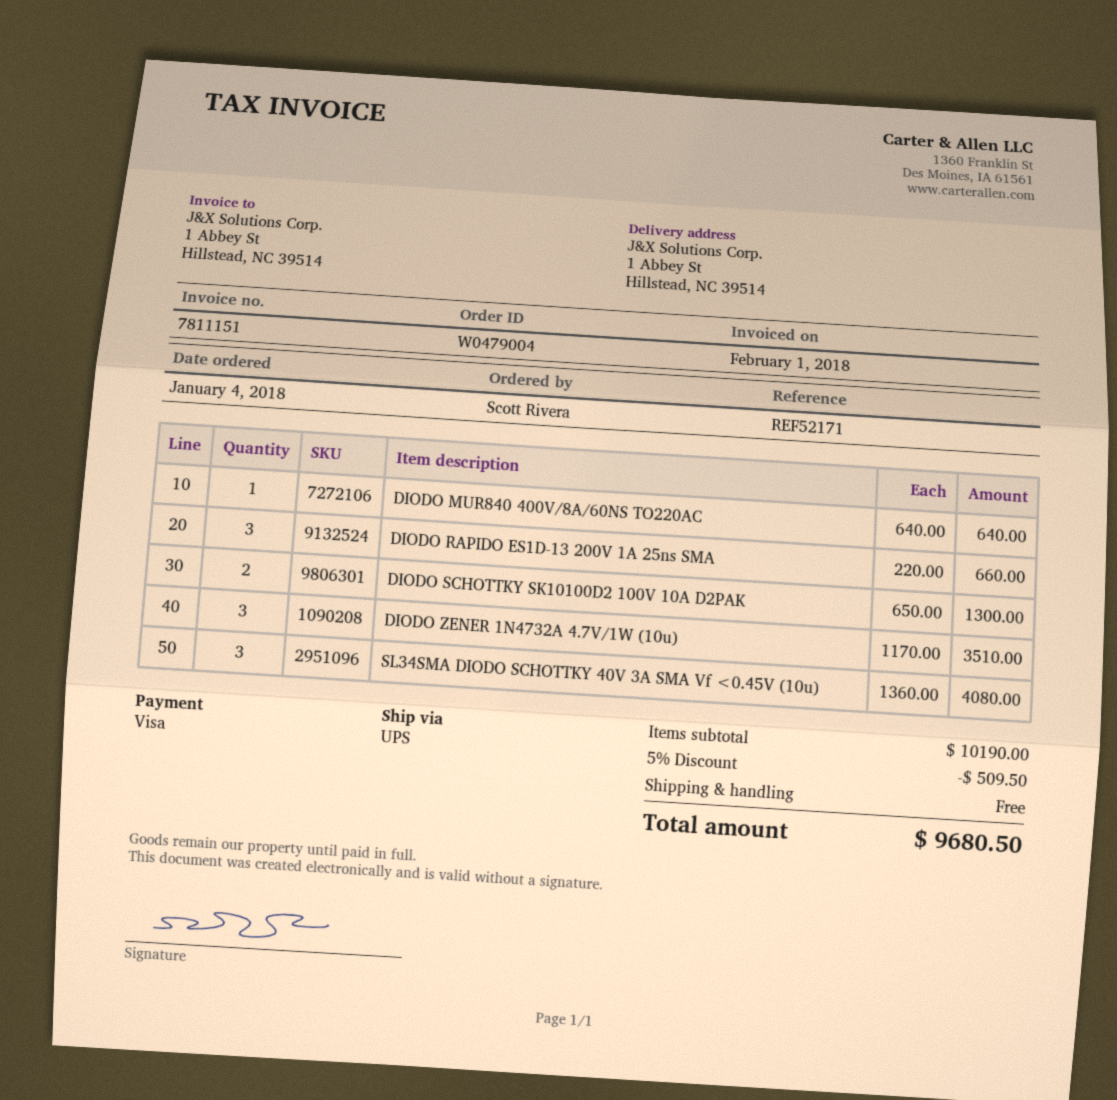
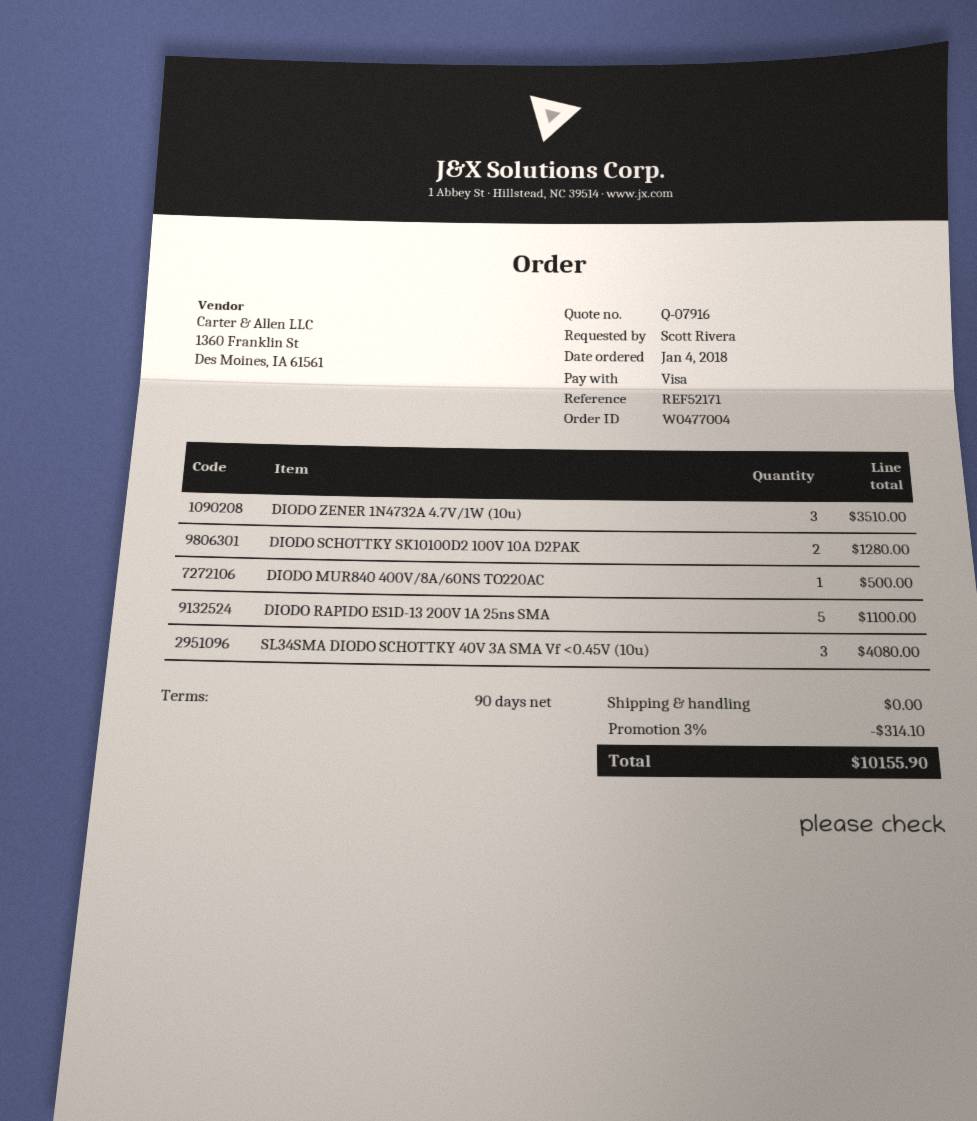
order number: W0479004 -> W0477004
DIODO MUR840 400V/8A/60NS TO220AC: 1 for 640.00 -> 1 for 500.00
DIODO RAPIDO ES1D-13 200V 1A 25ns SMA: 3 for 660.00 -> 5 for 1100.00
DIODO SCHOTTKY SK10100D2 100V 10A D2PAK: 2 for 1300.00 -> 2 for 1280.00
discount: 5% = 509.50 -> 3% = 314.10
total: 9680.50 -> 10155.90

